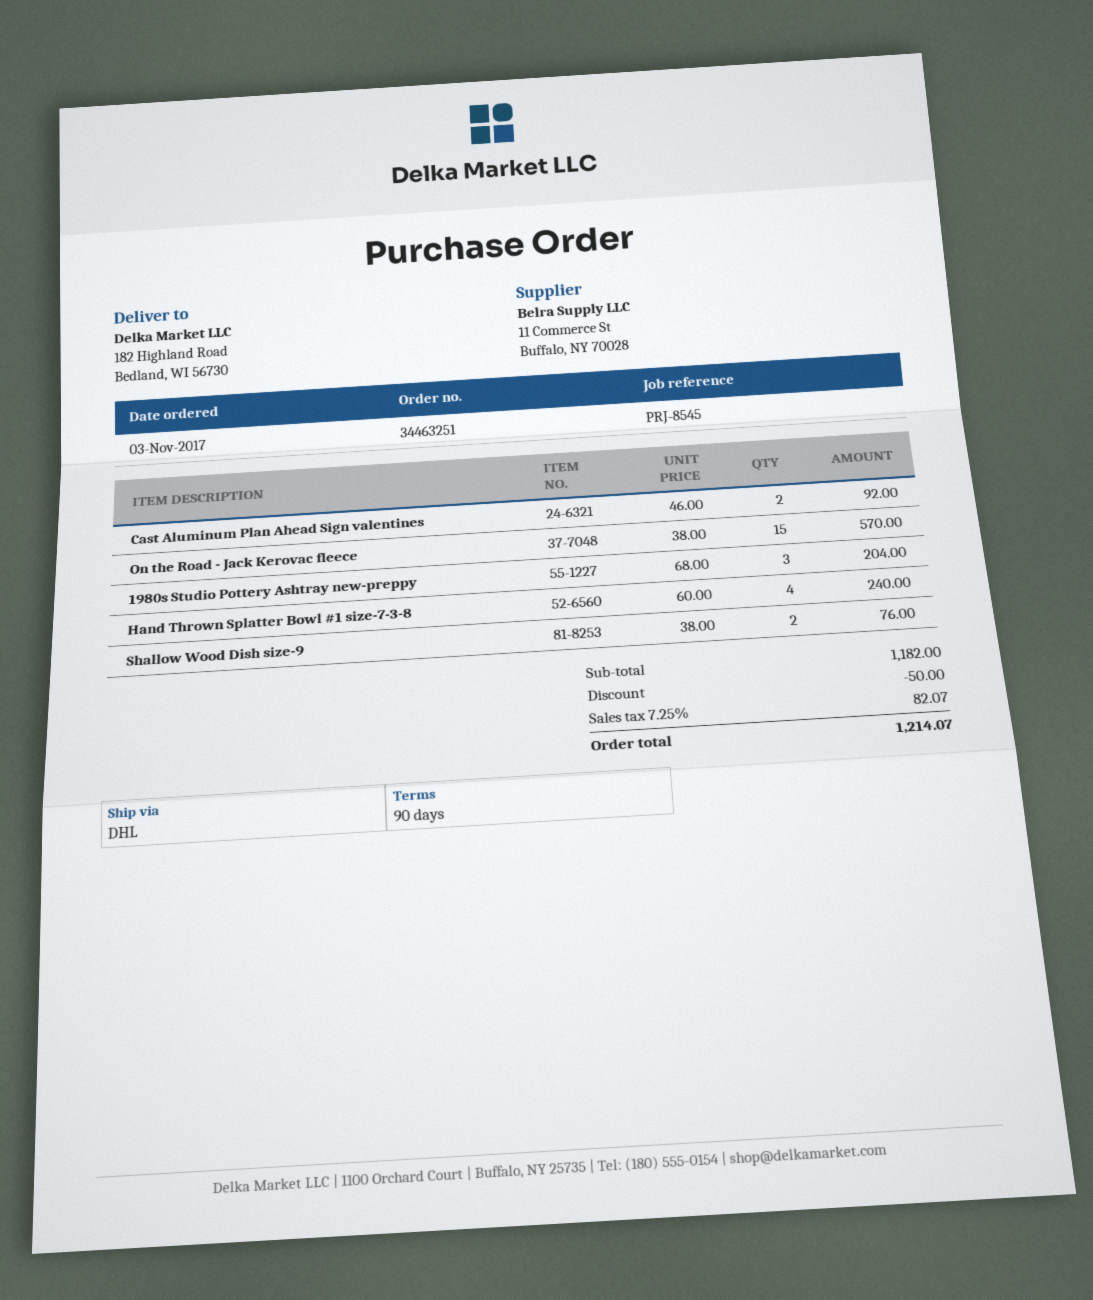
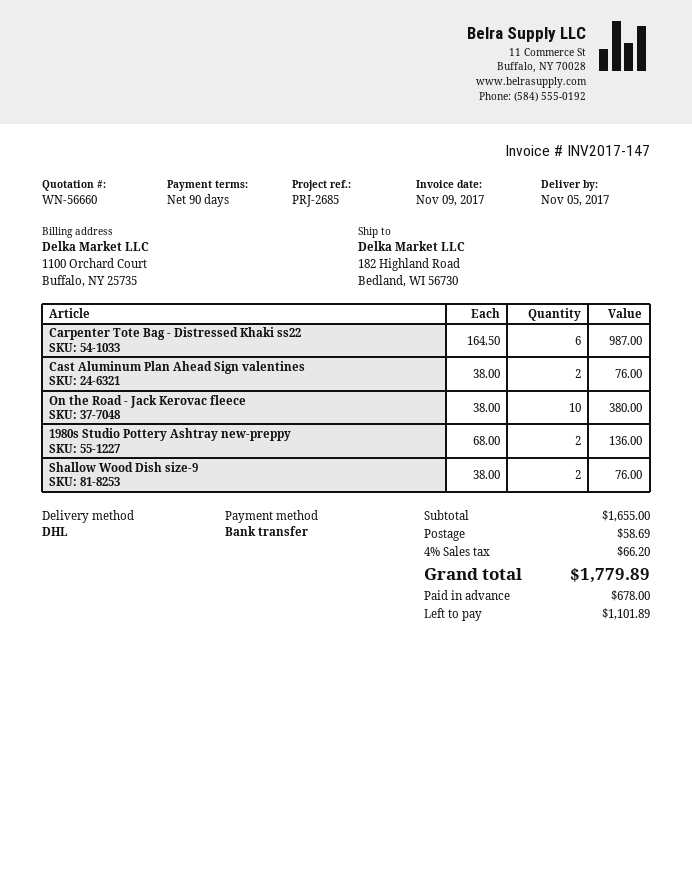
reference: PRJ-8545 -> PRJ-2685
Cast Aluminum Plan Ahead Sign valentines: 2 x 46.00 = 92.00 -> 2 x 38.00 = 76.00
On the Road - Jack Kerovac fleece: 15 x 38.00 = 570.00 -> 10 x 38.00 = 380.00
1980s Studio Pottery Ashtray new-preppy: 3 x 68.00 = 204.00 -> 2 x 68.00 = 136.00
Hand Thrown Splatter Bowl #1 size-7-3-8: 4 x 60.00 = 240.00 -> none
Carpenter Tote Bag - Distressed Khaki ss22: none -> 6 x 164.50 = 987.00
subtotal: 1182.00 -> 1655.00
discount: 50.00 -> none
shipping: none -> 58.69
tax: 7.25% = 82.07 -> 4% = 66.20
total: 1214.07 -> 1779.89

